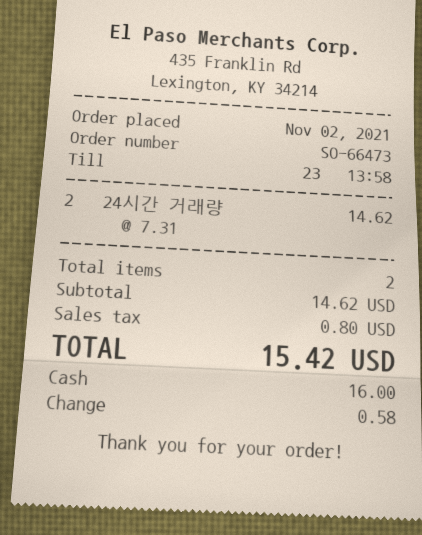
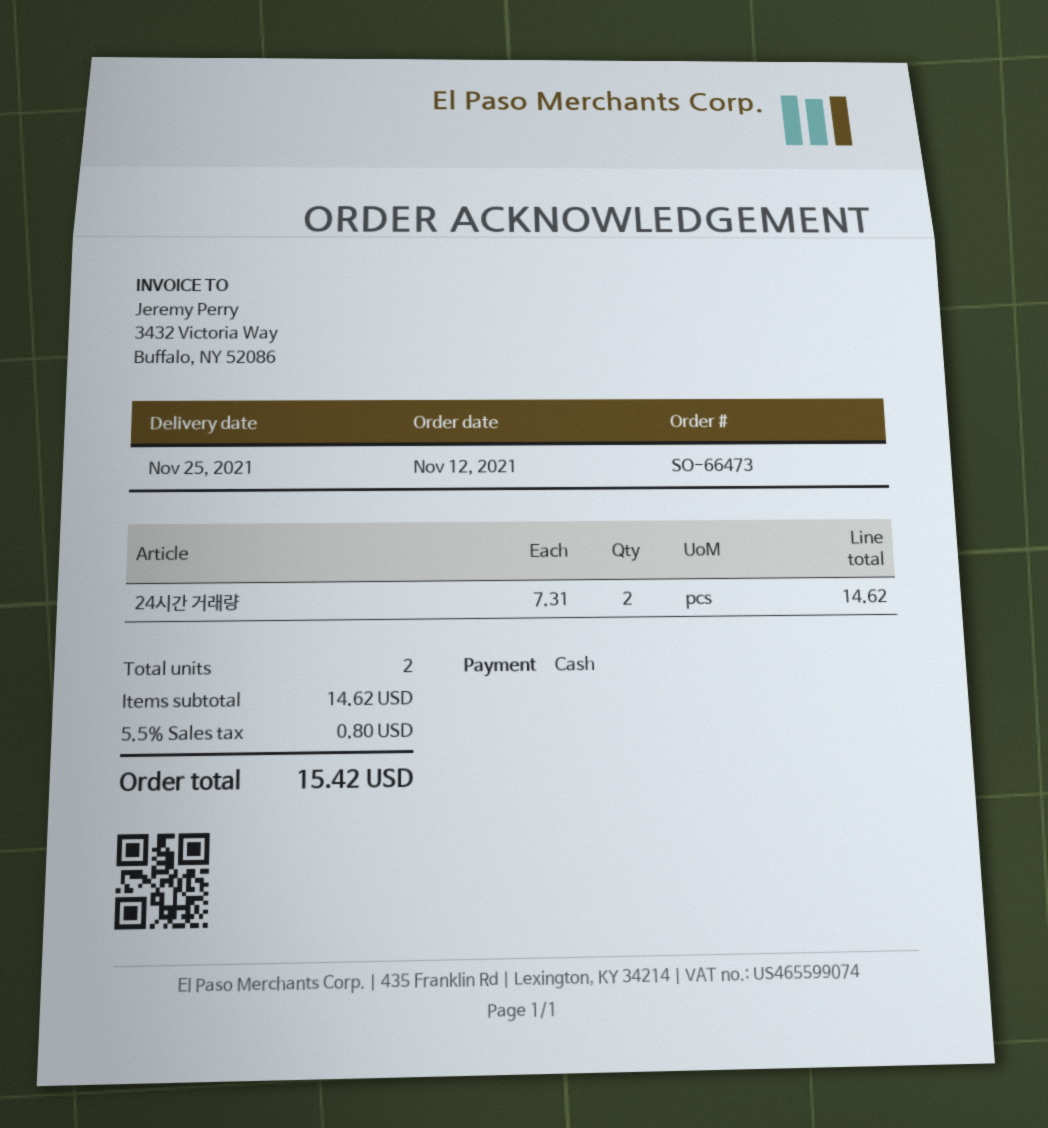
order date: 2021-11-02 -> 2021-11-12

